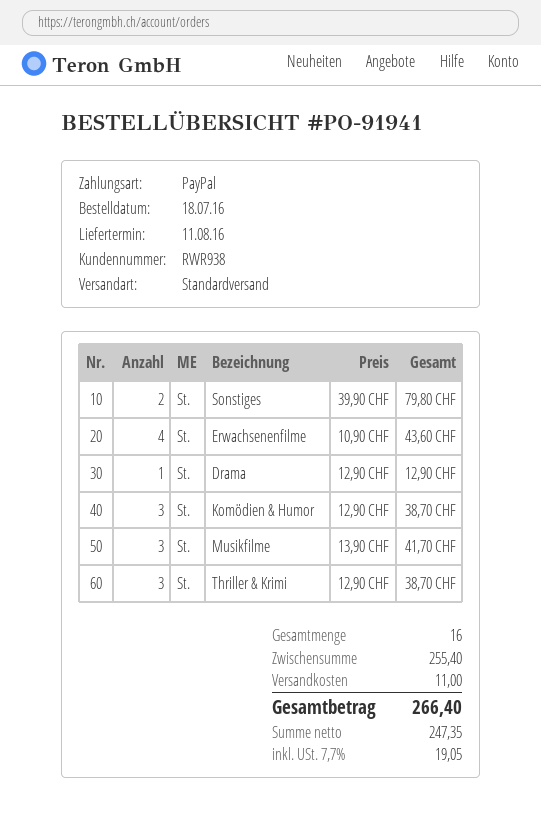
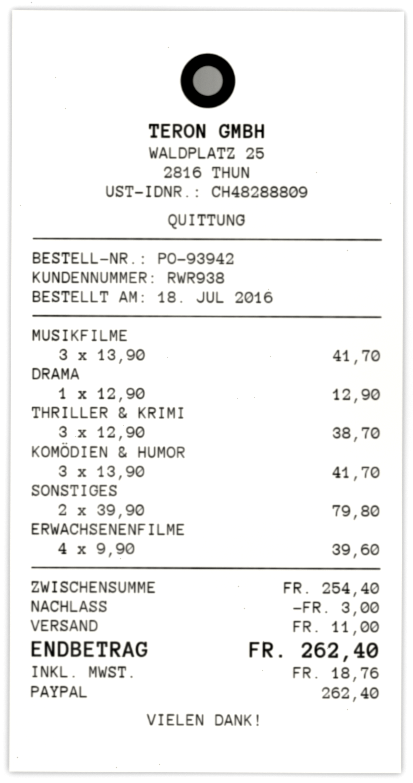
order number: PO-91941 -> PO-93942
Erwachsenenfilme: 4 x 10.90 = 43.60 -> 4 x 9.90 = 39.60
Komödien & Humor: 3 x 12.90 = 38.70 -> 3 x 13.90 = 41.70
subtotal: 255.40 -> 254.40
discount: none -> 3.00
tax: 19.05 -> 18.76
total: 266.40 -> 262.40

